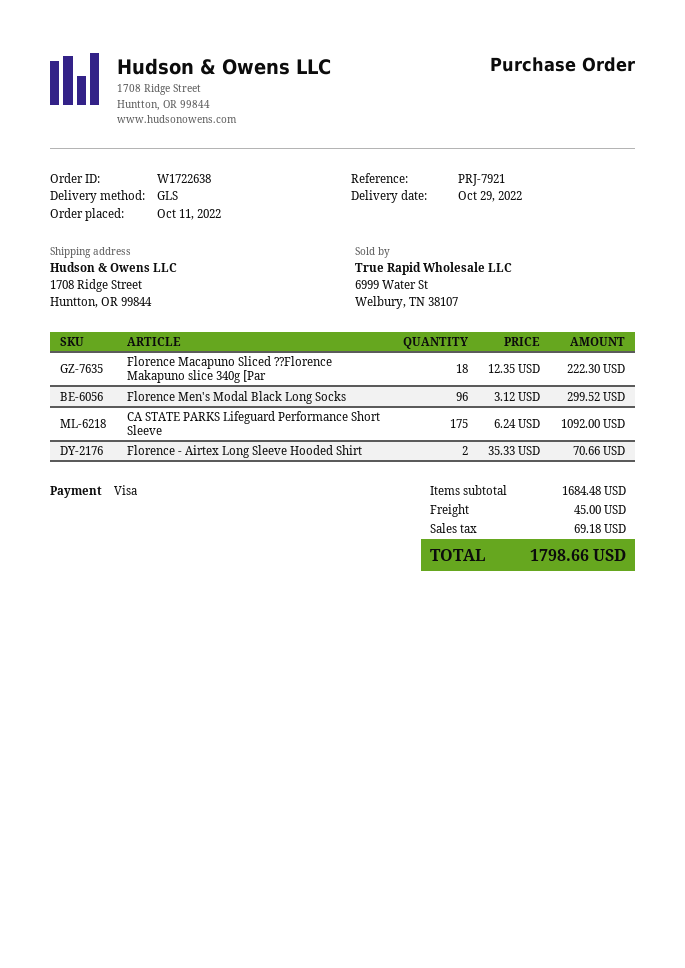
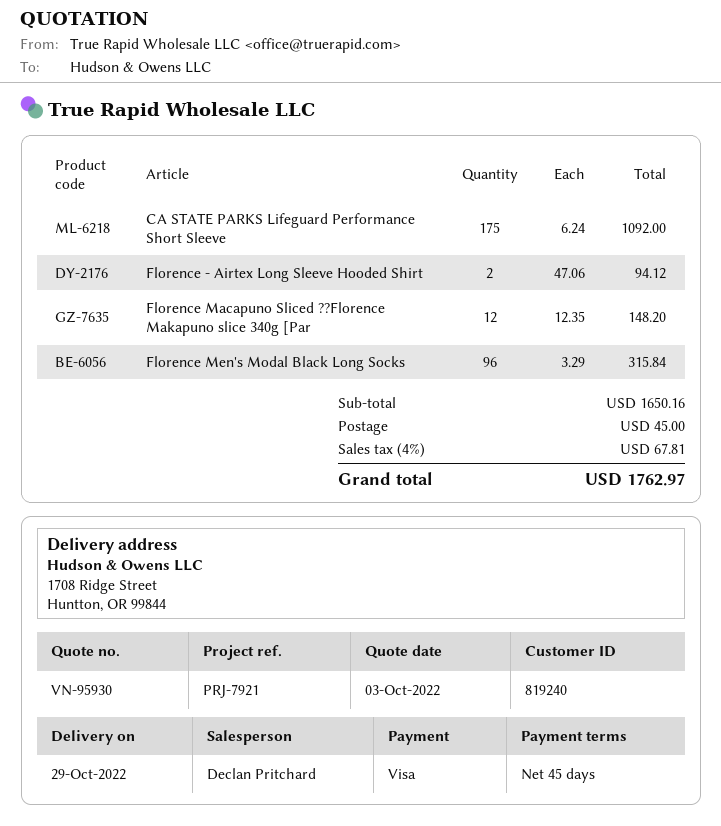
Florence Macapuno Sliced ??Florence Makapuno slice 340g [Par: 18 x 12.35 = 222.30 -> 12 x 12.35 = 148.20
Florence Men's Modal Black Long Socks: 96 x 3.12 = 299.52 -> 96 x 3.29 = 315.84
Florence - Airtex Long Sleeve Hooded Shirt: 2 x 35.33 = 70.66 -> 2 x 47.06 = 94.12
subtotal: 1684.48 -> 1650.16
tax: 69.18 -> 67.81
total: 1798.66 -> 1762.97

